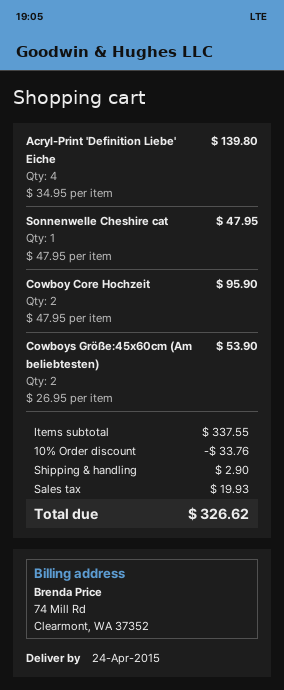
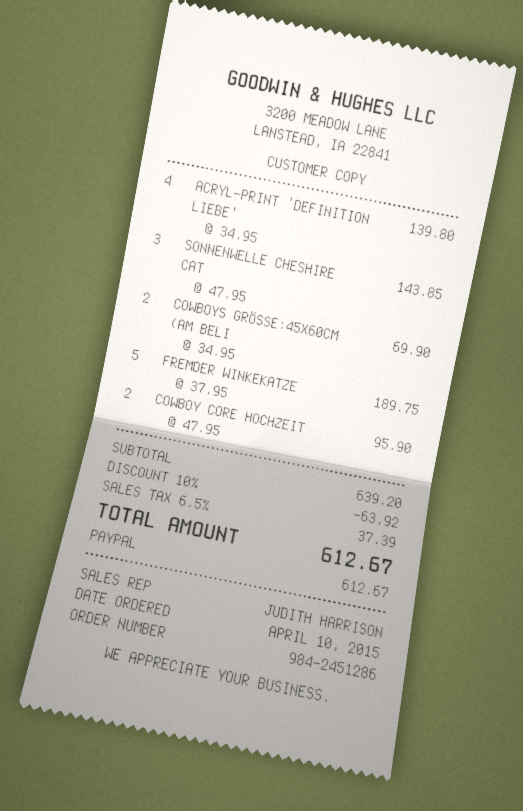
Sonnenwelle Cheshire cat: 1 x 47.95 = 47.95 -> 3 x 47.95 = 143.85
Cowboys Größe:45x60cm (Am beliebtesten): 2 x 26.95 = 53.90 -> 2 x 34.95 = 69.90
FREMDER WINKEKATZE: none -> 5 x 37.95 = 189.75
subtotal: 337.55 -> 639.20
discount: 10% = 33.76 -> 10% = 63.92
shipping: 2.90 -> none
tax: 19.93 -> 37.39
total: 326.62 -> 612.67

